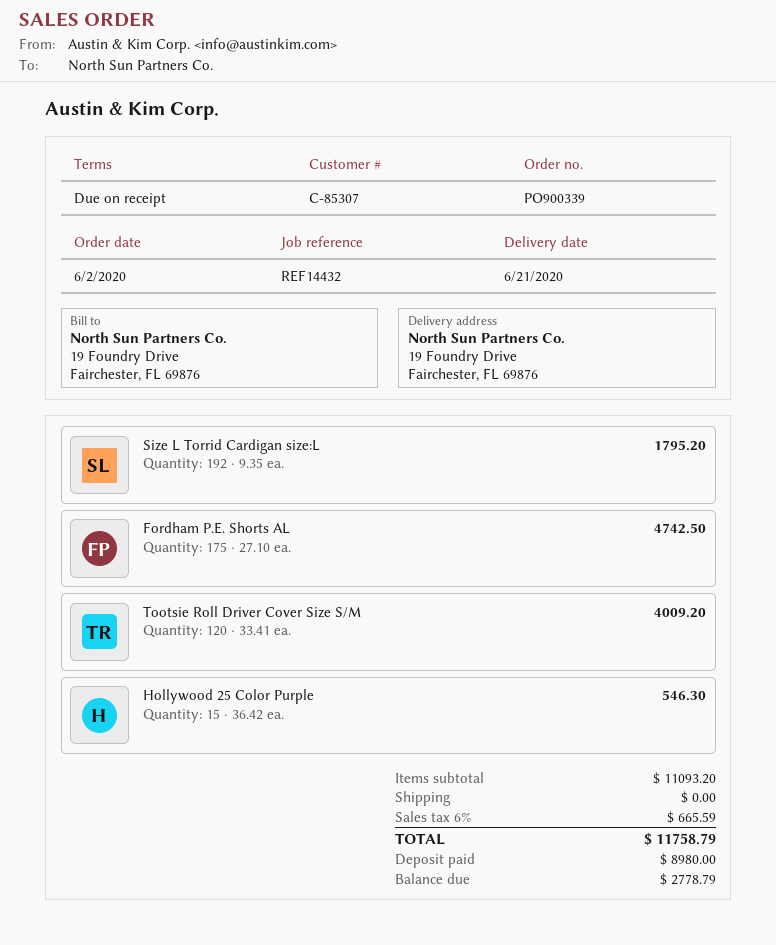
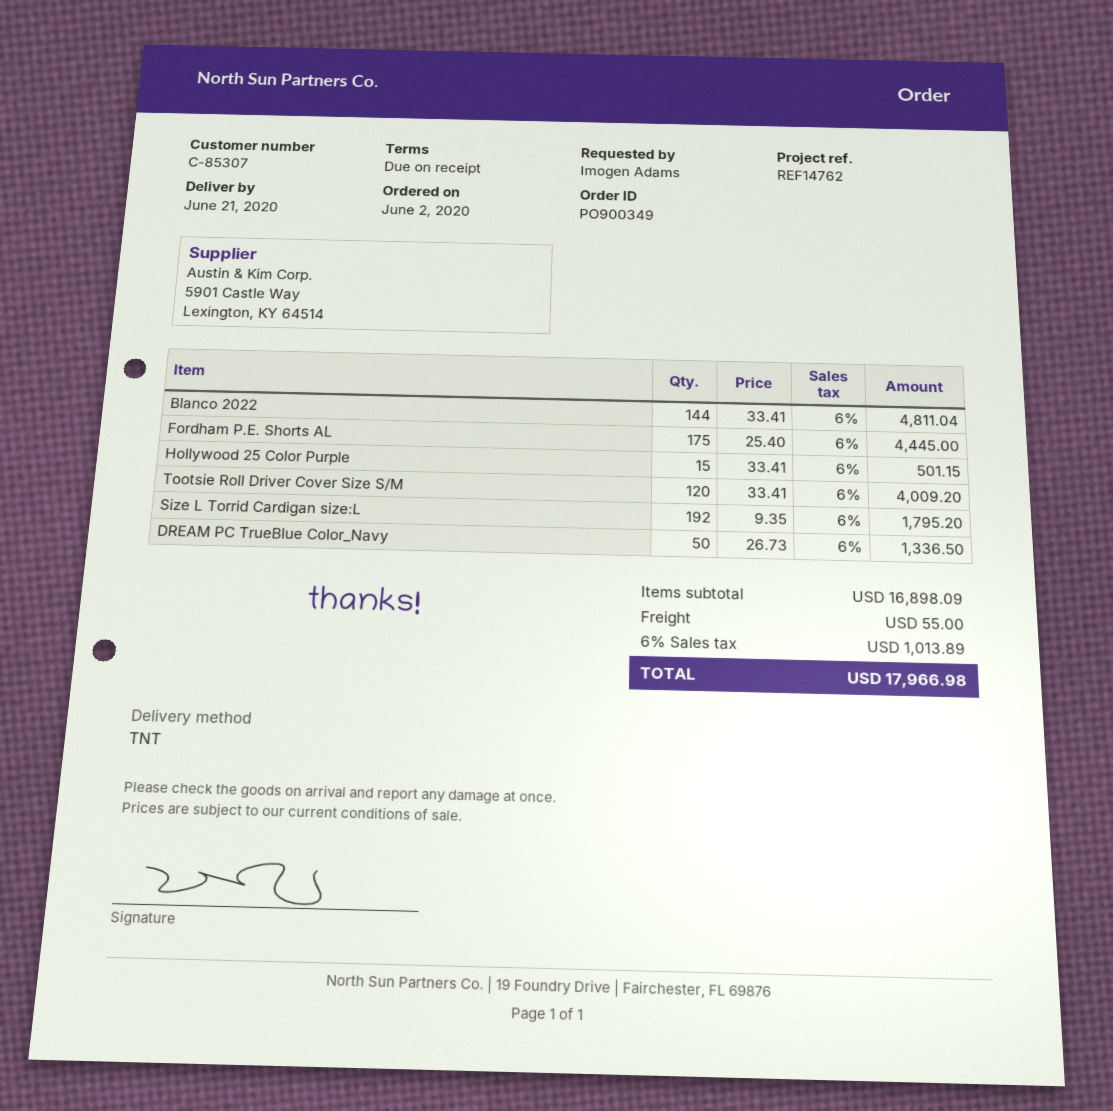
order number: PO900339 -> PO900349
reference: REF14432 -> REF14762
Fordham P.E. Shorts AL: 175 x 27.10 = 4742.50 -> 175 x 25.40 = 4445.00
Hollywood 25 Color Purple: 15 x 36.42 = 546.30 -> 15 x 33.41 = 501.15
Blanco 2022: none -> 144 x 33.41 = 4811.04
DREAM PC TrueBlue Color_Navy: none -> 50 x 26.73 = 1336.50
subtotal: 11093.20 -> 16898.09
shipping: 0.00 -> 55.00
tax: 6% = 665.59 -> 6% = 1013.89
total: 11758.79 -> 17966.98

